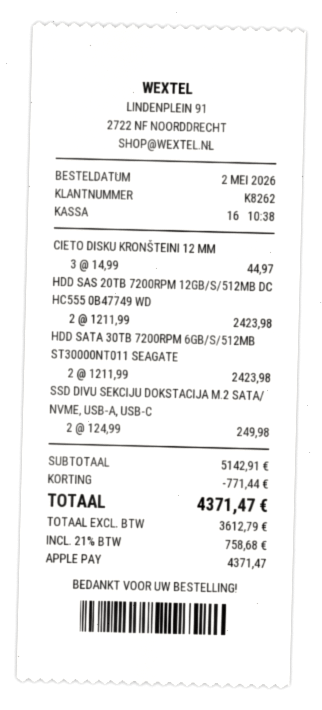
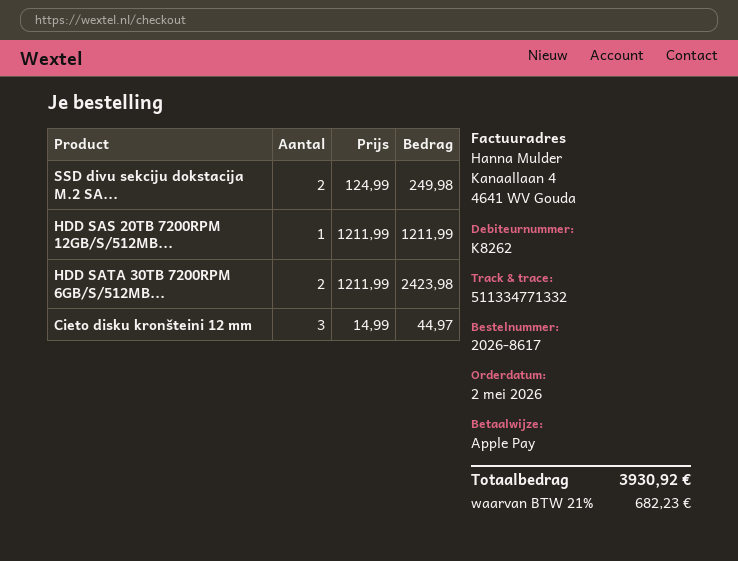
HDD SAS 20TB 7200RPM 12GB/S/512MB DC HC555 0B47749 WD: 2 x 1211.99 = 2423.98 -> 1 x 1211.99 = 1211.99
discount: 771.44 -> none
tax: 21% = 758.68 -> 21% = 682.23
total: 4371.47 -> 3930.92

